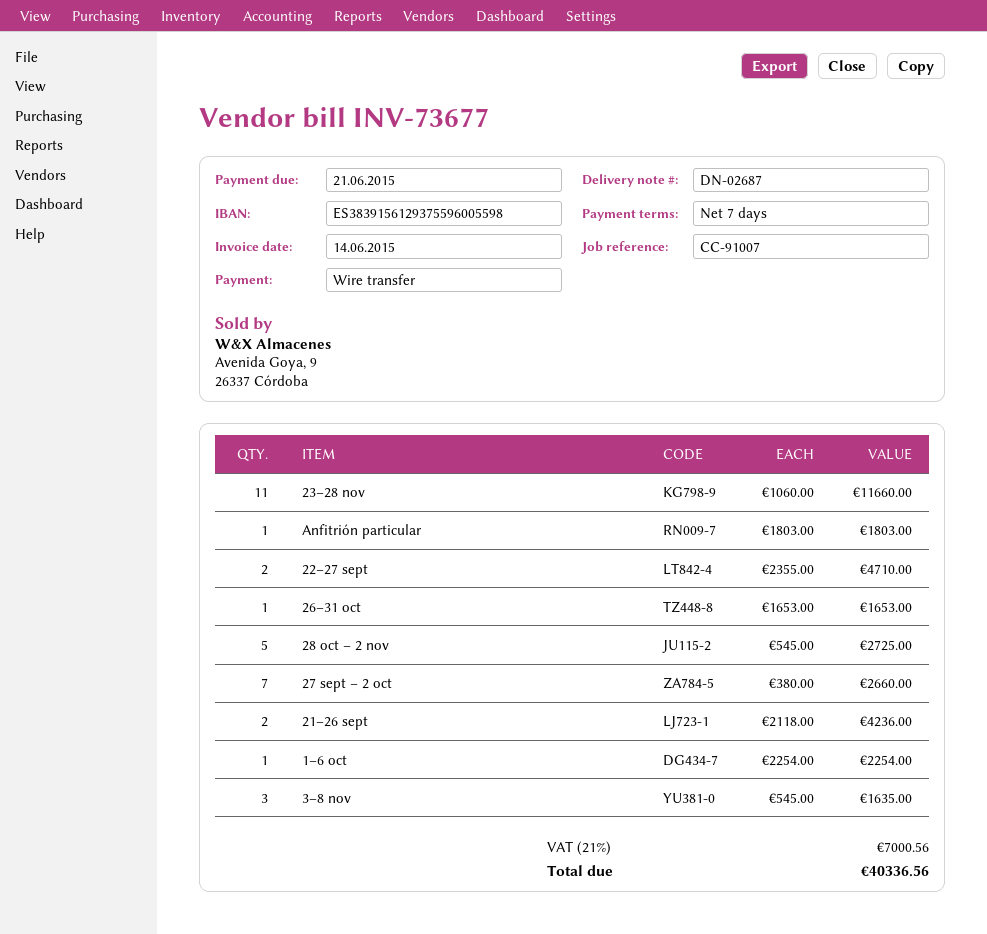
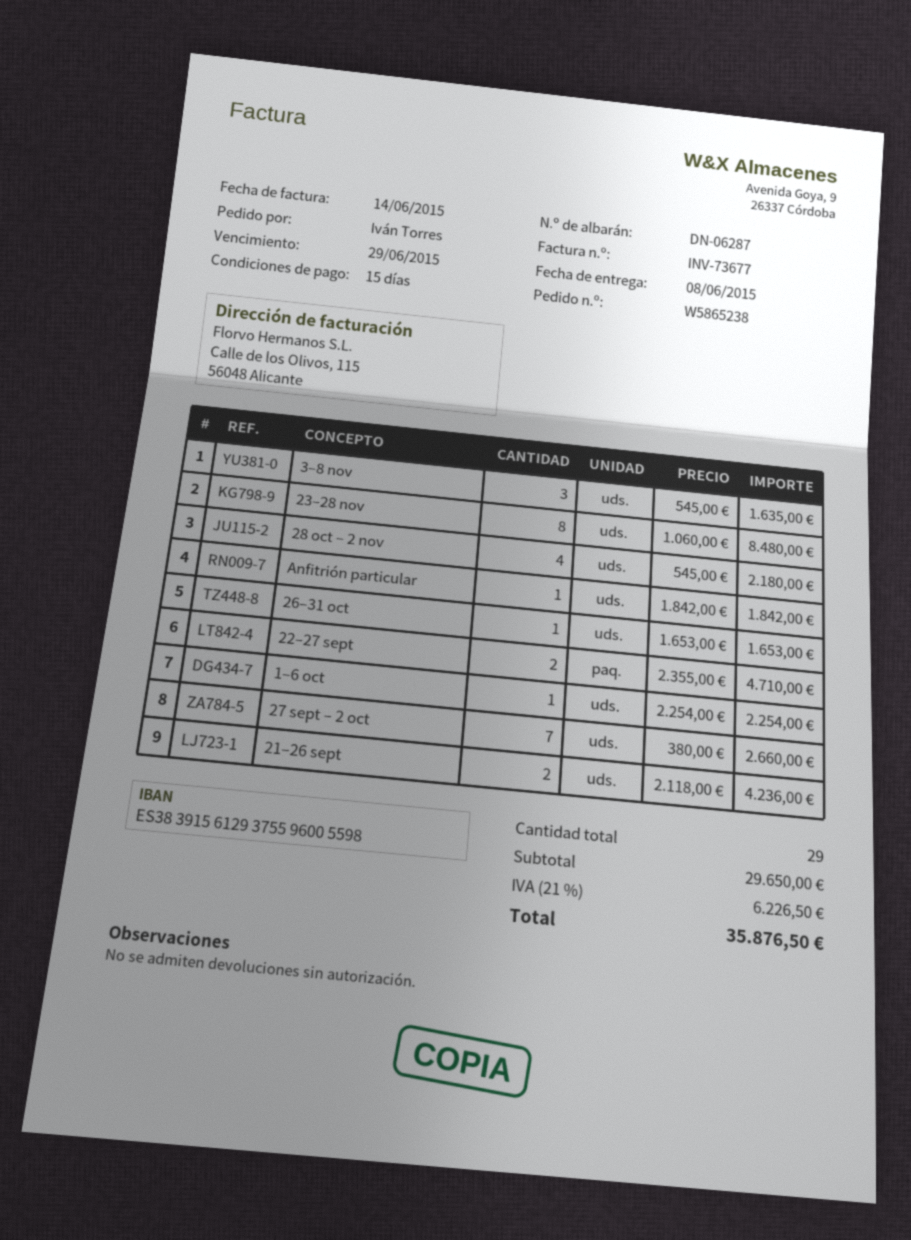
delivery note number: DN-02687 -> DN-06287
payment terms: 7 days -> 15 days
due date: 2015-06-21 -> 2015-06-29
23–28 nov: 11 x 1060.00 = 11660.00 -> 8 x 1060.00 = 8480.00
Anfitrión particular: 1 x 1803.00 = 1803.00 -> 1 x 1842.00 = 1842.00
28 oct – 2 nov: 5 x 545.00 = 2725.00 -> 4 x 545.00 = 2180.00
tax: 21% = 7000.56 -> 21% = 6226.50
total: 40336.56 -> 35876.50

